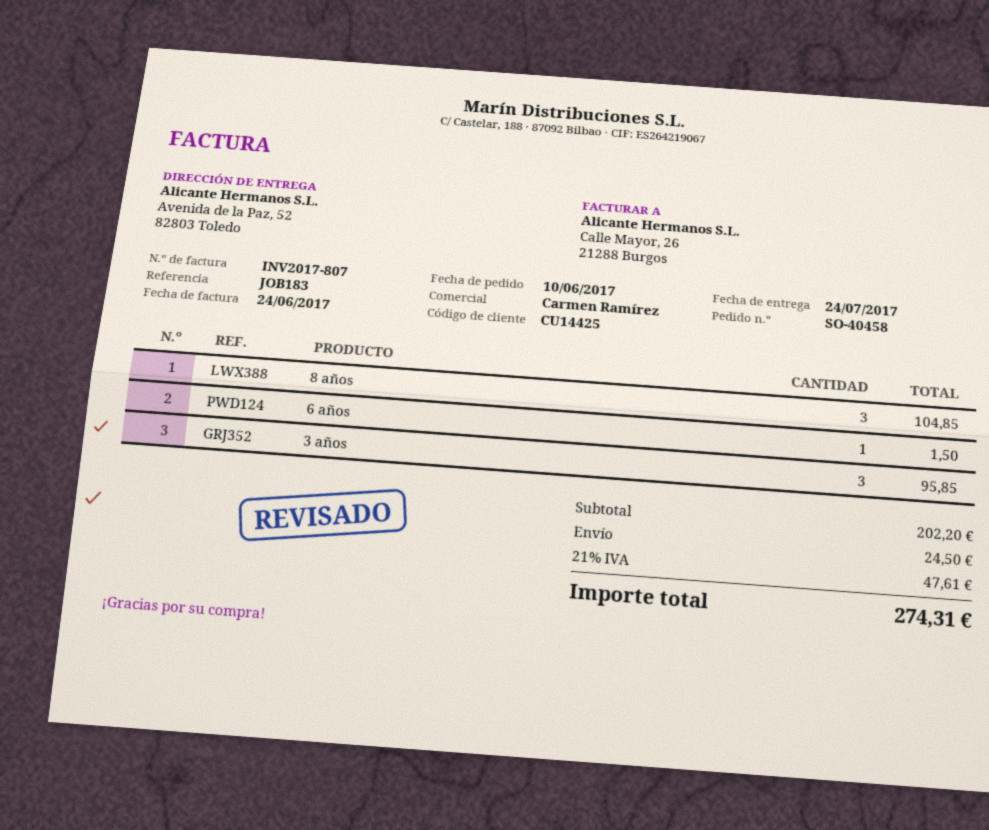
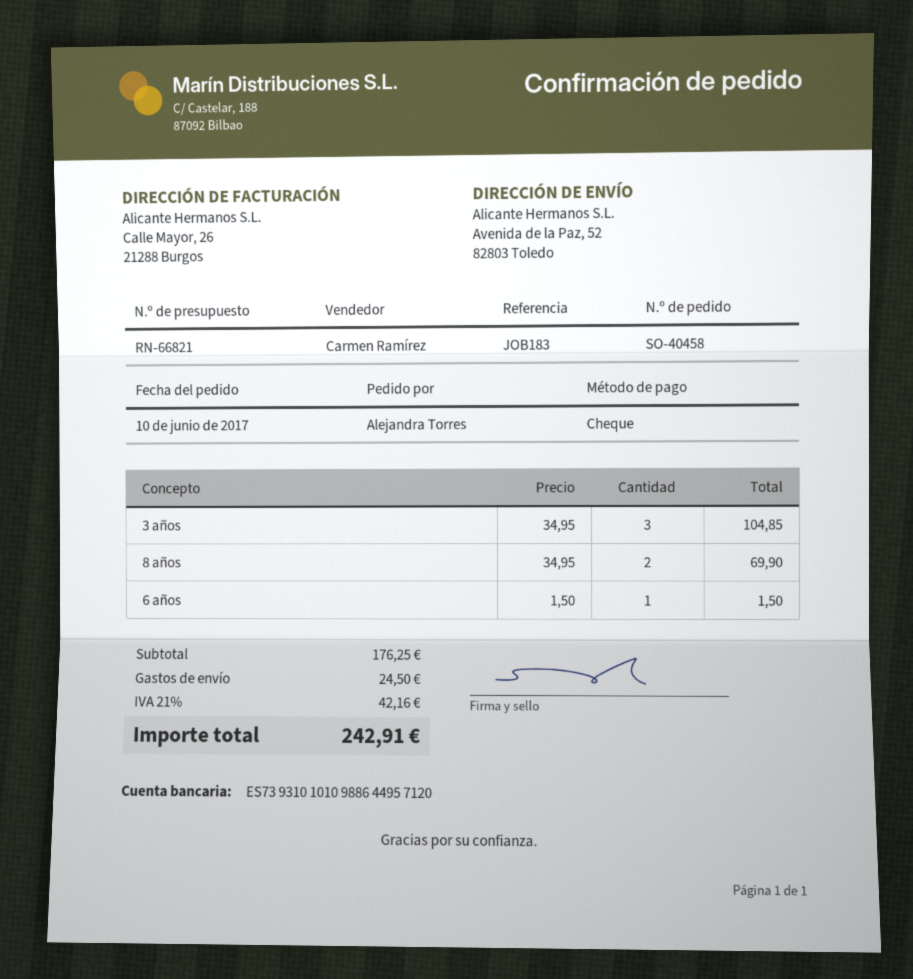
8 años: 3 for 104.85 -> 2 for 69.90
3 años: 3 for 95.85 -> 3 for 104.85
subtotal: 202.20 -> 176.25
tax: 21% = 47.61 -> 21% = 42.16
total: 274.31 -> 242.91

